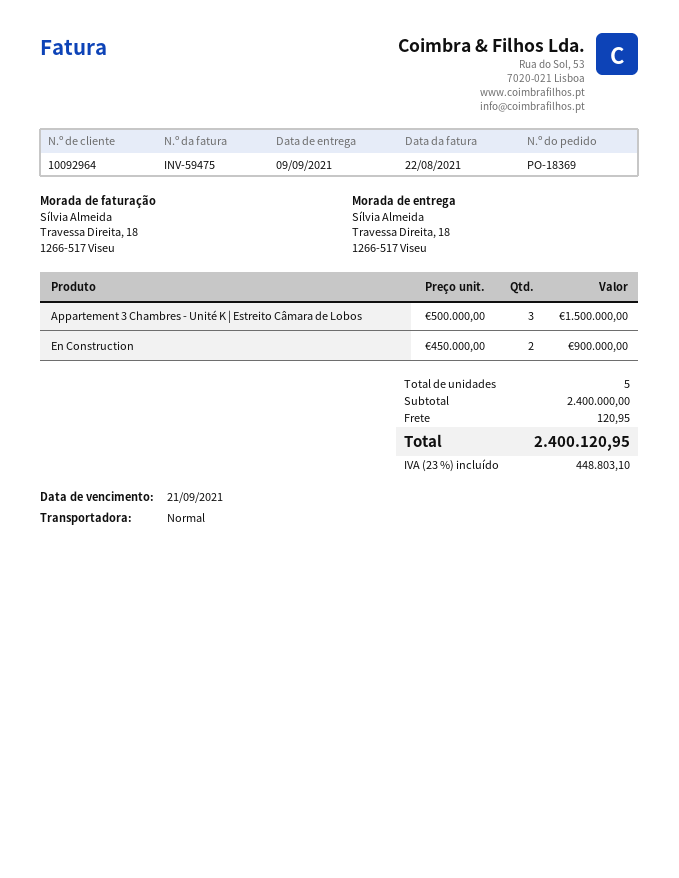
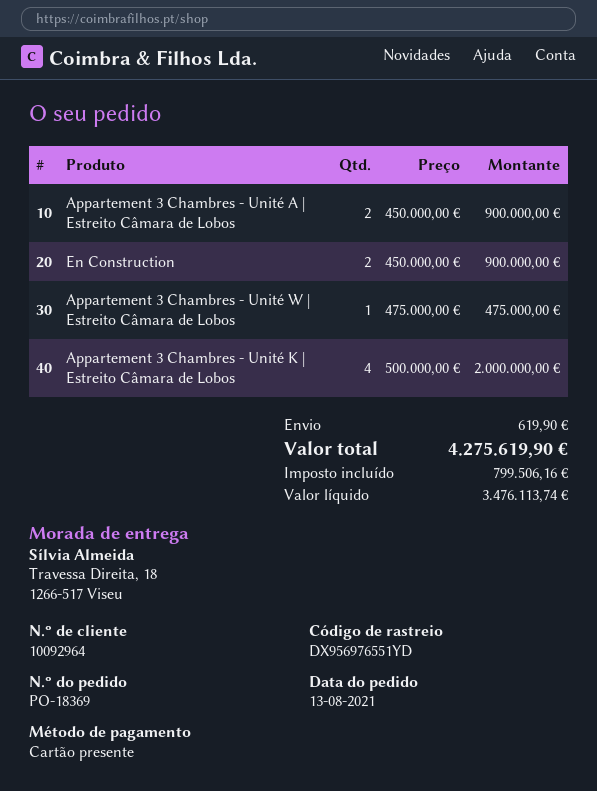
Appartement 3 Chambres - Unité K | Estreito Câmara de Lobos: 3 x 500000.00 = 1500000.00 -> 4 x 500000.00 = 2000000.00
Appartement 3 Chambres - Unité A | Estreito Câmara de Lobos: none -> 2 x 450000.00 = 900000.00
Appartement 3 Chambres - Unité W | Estreito Câmara de Lobos: none -> 1 x 475000.00 = 475000.00
shipping: 120.95 -> 619.90
tax: 448803.10 -> 799506.16
total: 2400120.95 -> 4275619.90

